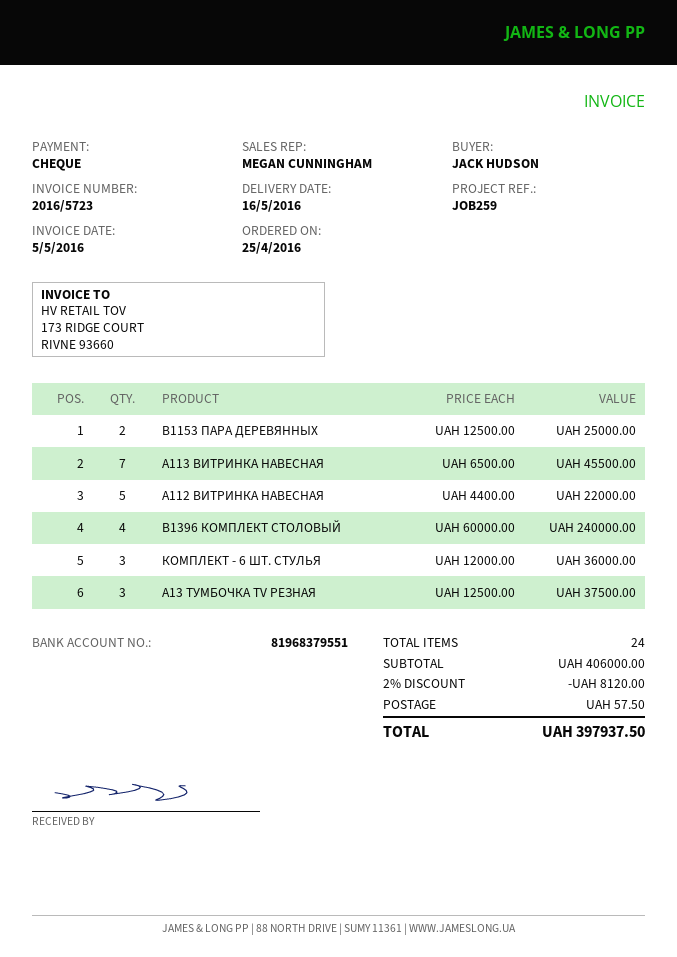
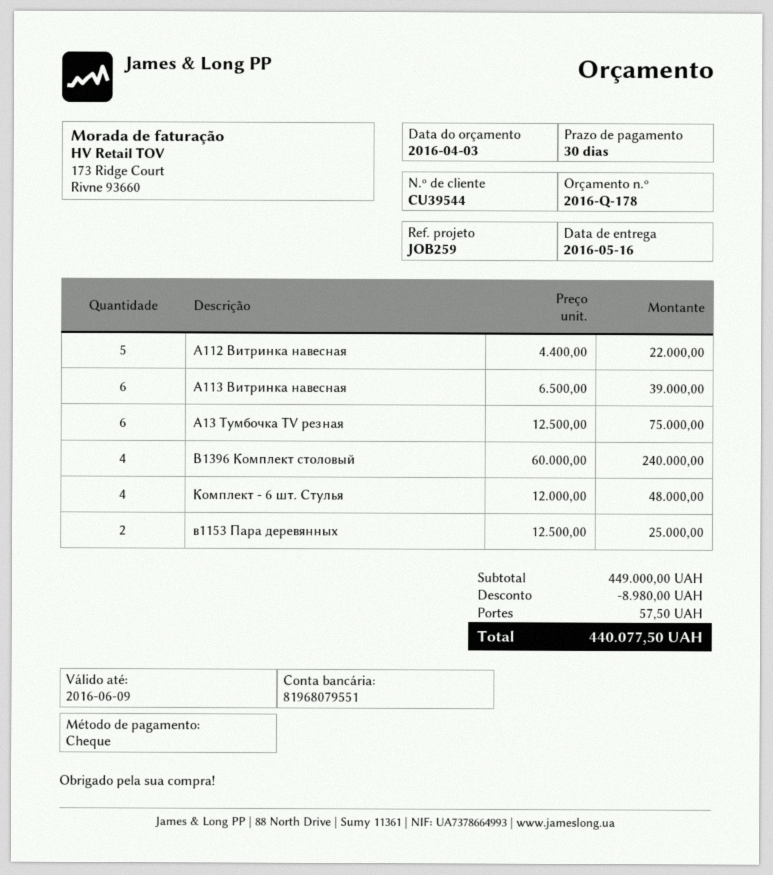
bank account: 81968379551 -> 81968079551
А113 ВИТРИНКА НАВЕСНАЯ: 7 x 6500.00 = 45500.00 -> 6 x 6500.00 = 39000.00
КОМПЛЕКТ - 6 ШТ. СТУЛЬЯ: 3 x 12000.00 = 36000.00 -> 4 x 12000.00 = 48000.00
А13 ТУМБОЧКА TV РЕЗНАЯ: 3 x 12500.00 = 37500.00 -> 6 x 12500.00 = 75000.00
subtotal: 406000.00 -> 449000.00
discount: 8120.00 -> 8980.00
total: 397937.50 -> 440077.50

